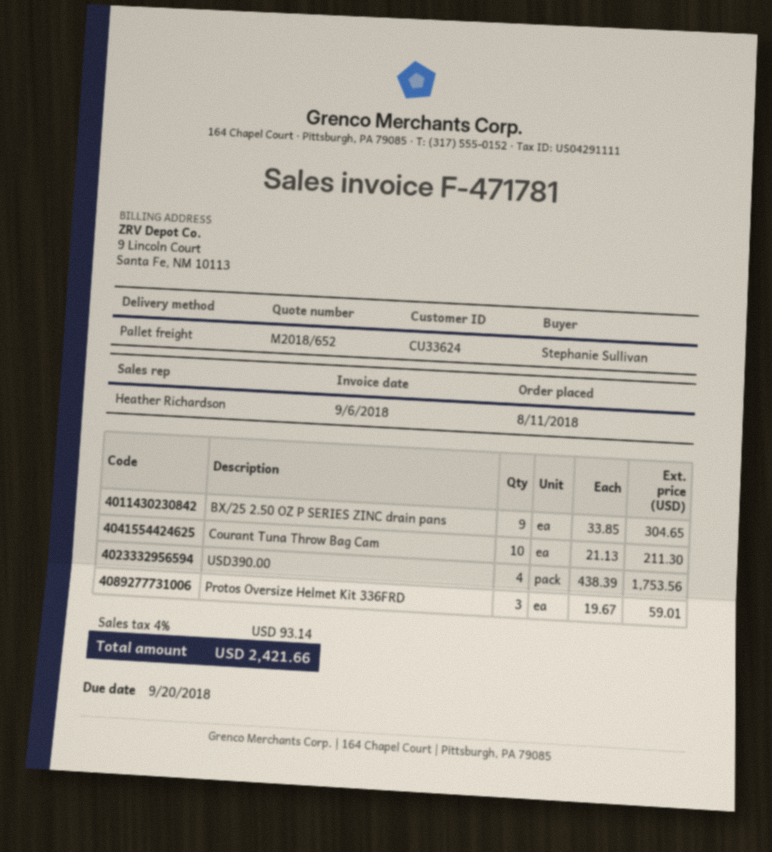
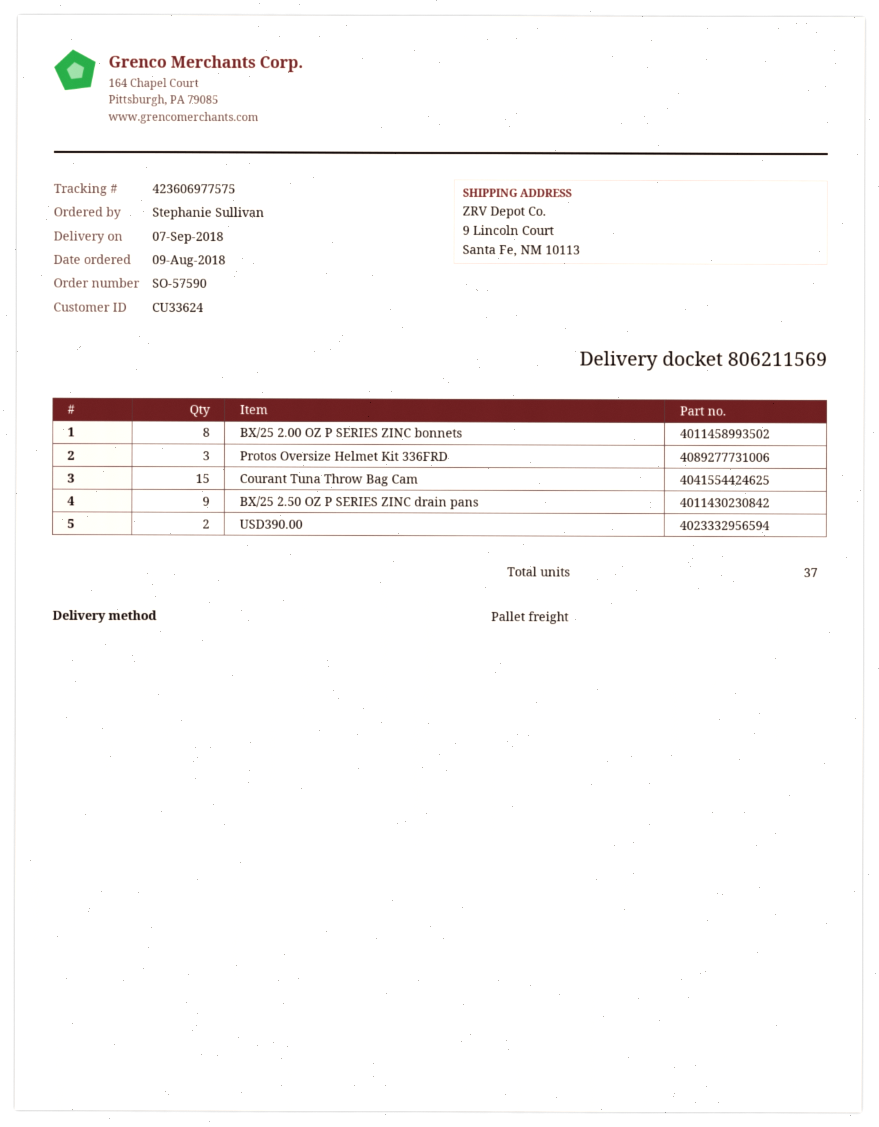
order date: 2018-08-11 -> 2018-08-09
Courant Tuna Throw Bag Cam: 10 -> 15
USD390.00: 4 -> 2
BX/25 2.00 OZ P SERIES ZINC bonnets: none -> 8

